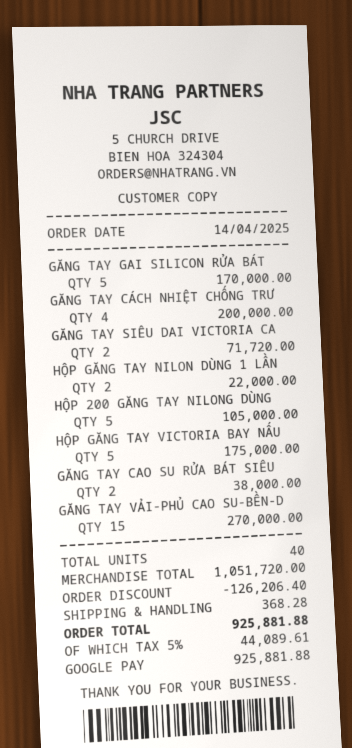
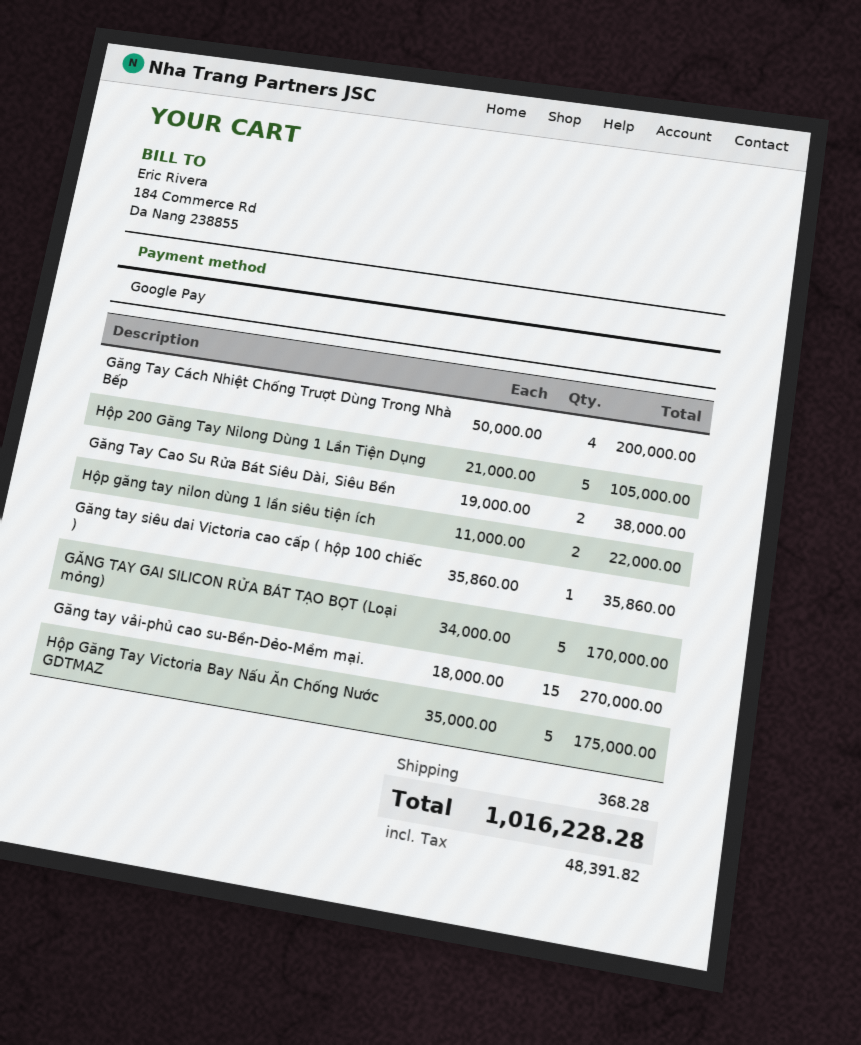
GĂNG TAY SIÊU DAI VICTORIA CA: 2 for 71720.00 -> 1 for 35860.00
discount: 126206.40 -> none
tax: 44089.61 -> 48391.82
total: 925881.88 -> 1016228.28

